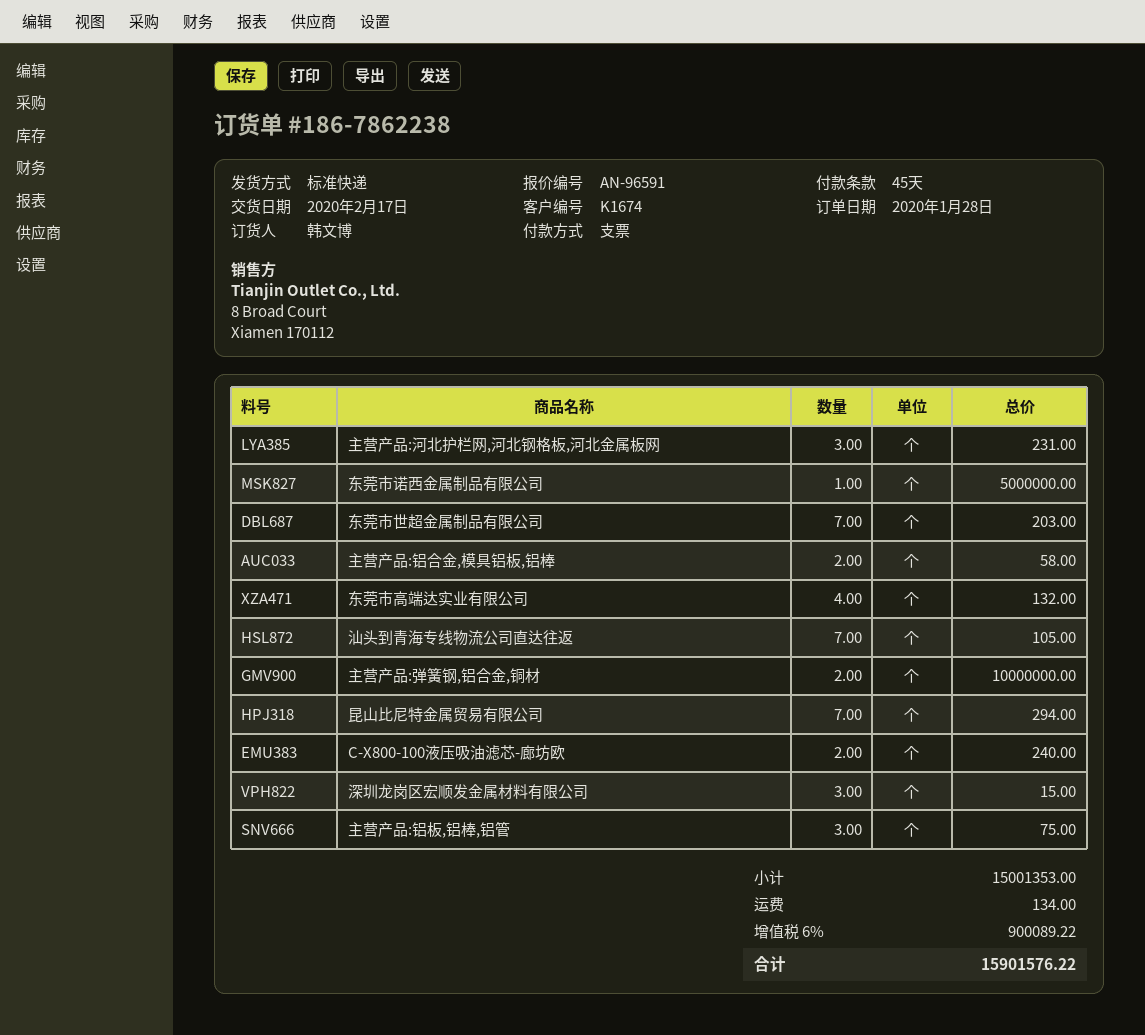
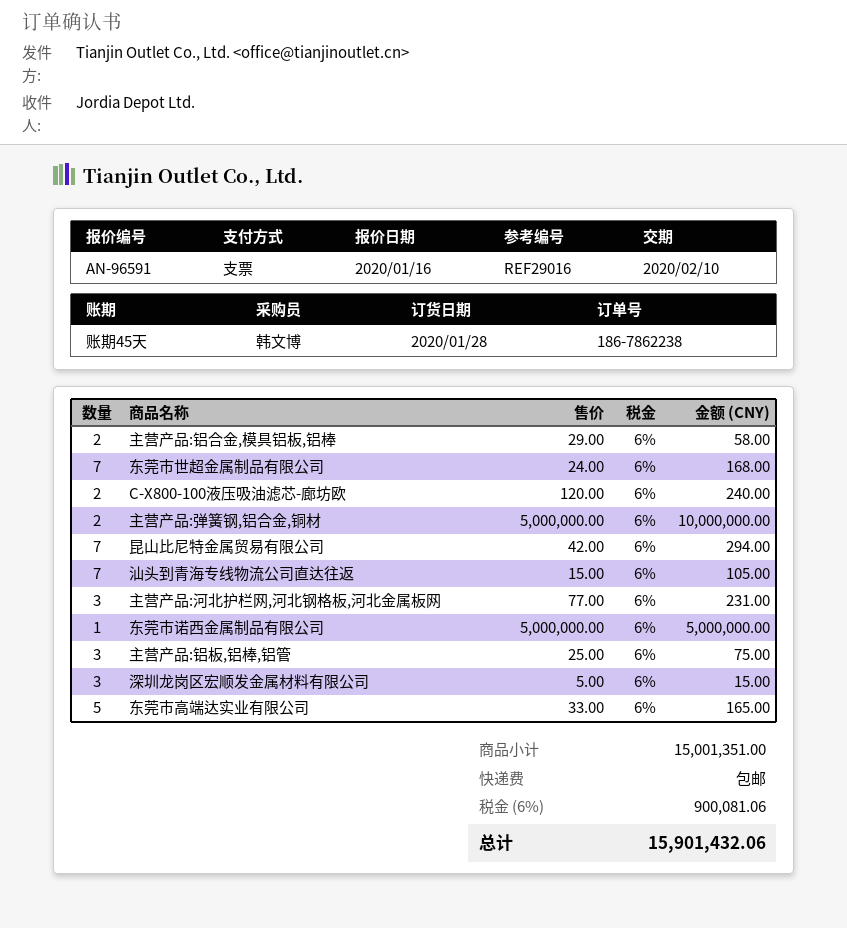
delivery date: 2020-02-17 -> 2020-02-10
东莞市世超金属制品有限公司: 7 for 203.00 -> 7 for 168.00
东莞市高端达实业有限公司: 4 for 132.00 -> 5 for 165.00
subtotal: 15001353.00 -> 15001351.00
shipping: 134.00 -> 0.00
tax: 6% = 900089.22 -> 6% = 900081.06
total: 15901576.22 -> 15901432.06

